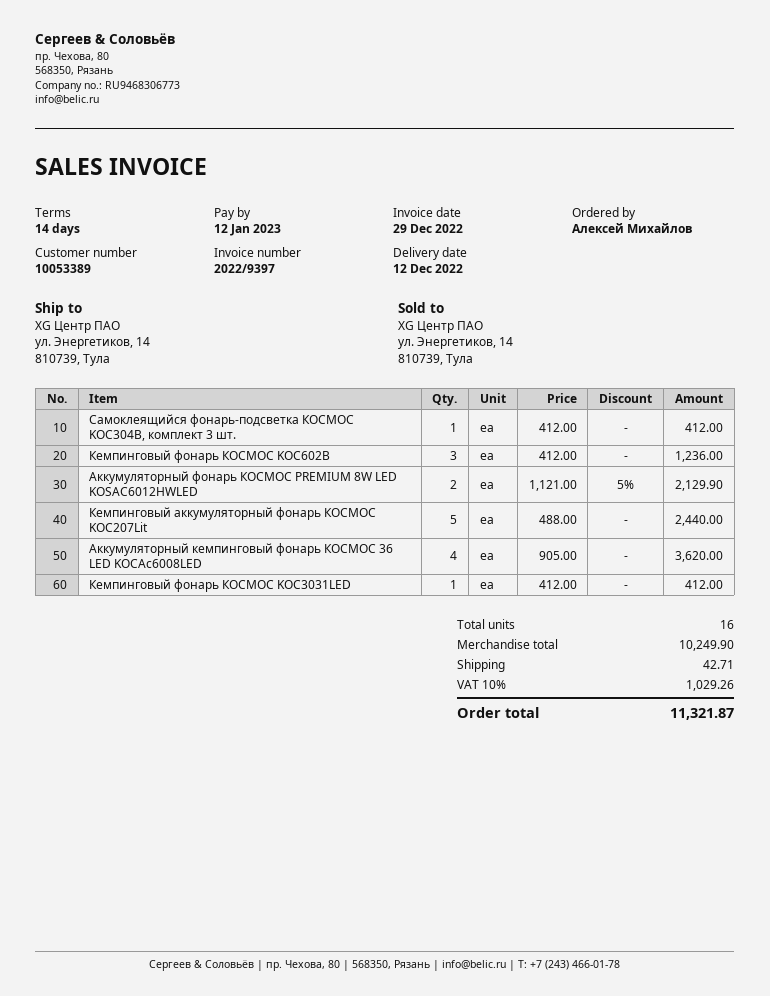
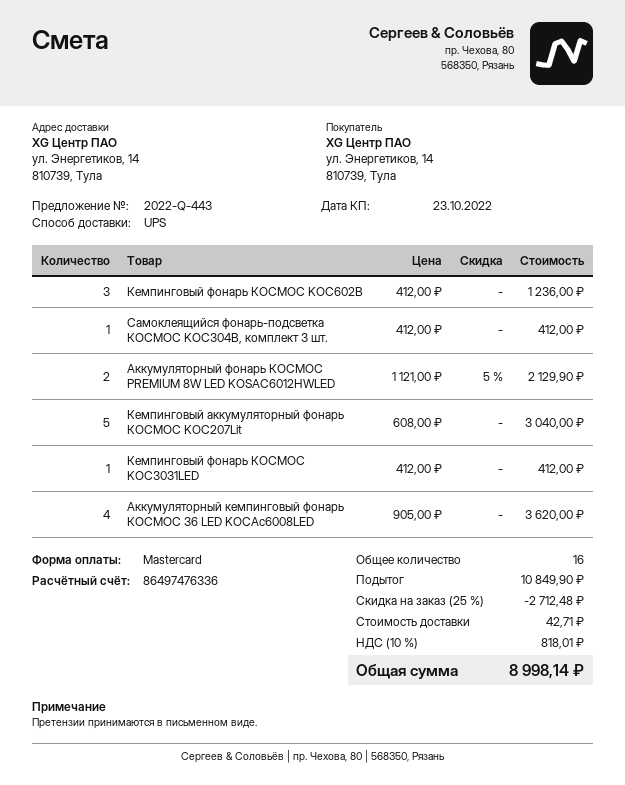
Кемпинговый аккумуляторный фонарь КОСМОС KOC207Lit: 5 x 488.00 = 2440.00 -> 5 x 608.00 = 3040.00
subtotal: 10249.90 -> 10849.90
discount: none -> 25% = 2712.48
tax: 10% = 1029.26 -> 10% = 818.01
total: 11321.87 -> 8998.14

